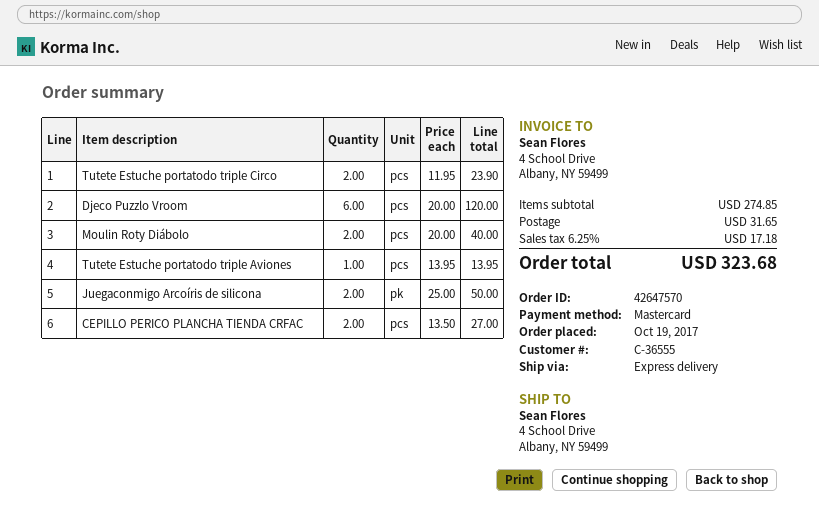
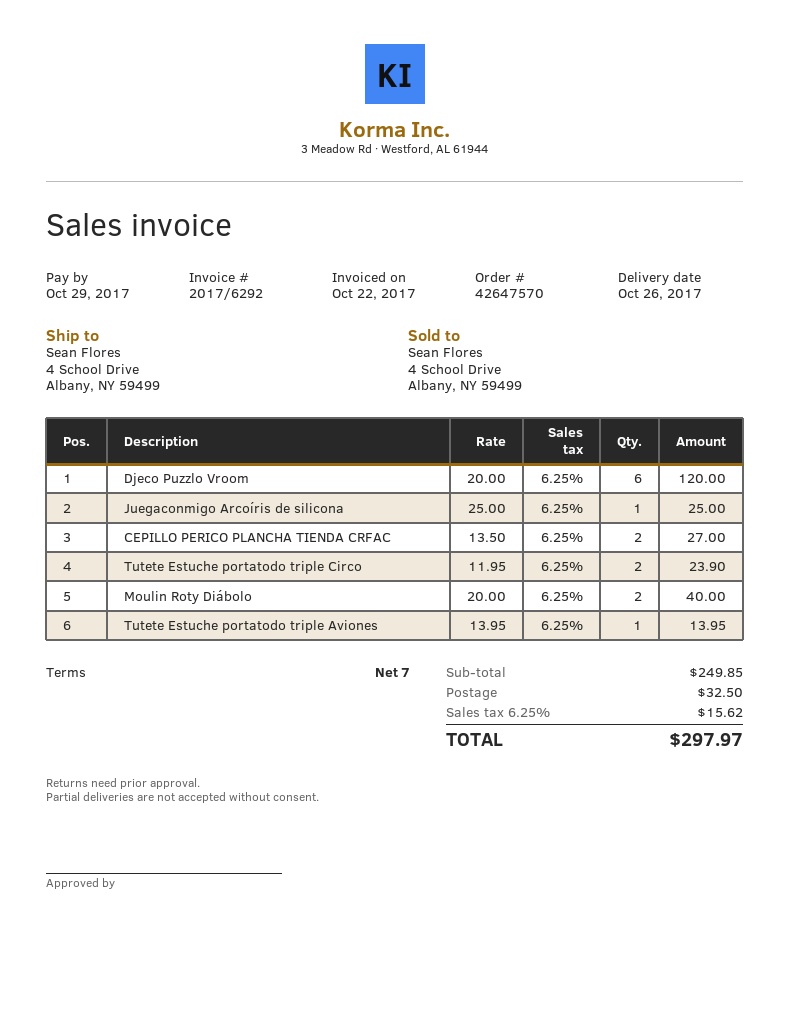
Juegaconmigo Arcoíris de silicona: 2 x 25.00 = 50.00 -> 1 x 25.00 = 25.00
subtotal: 274.85 -> 249.85
shipping: 31.65 -> 32.50
tax: 6.25% = 17.18 -> 6.25% = 15.62
total: 323.68 -> 297.97

